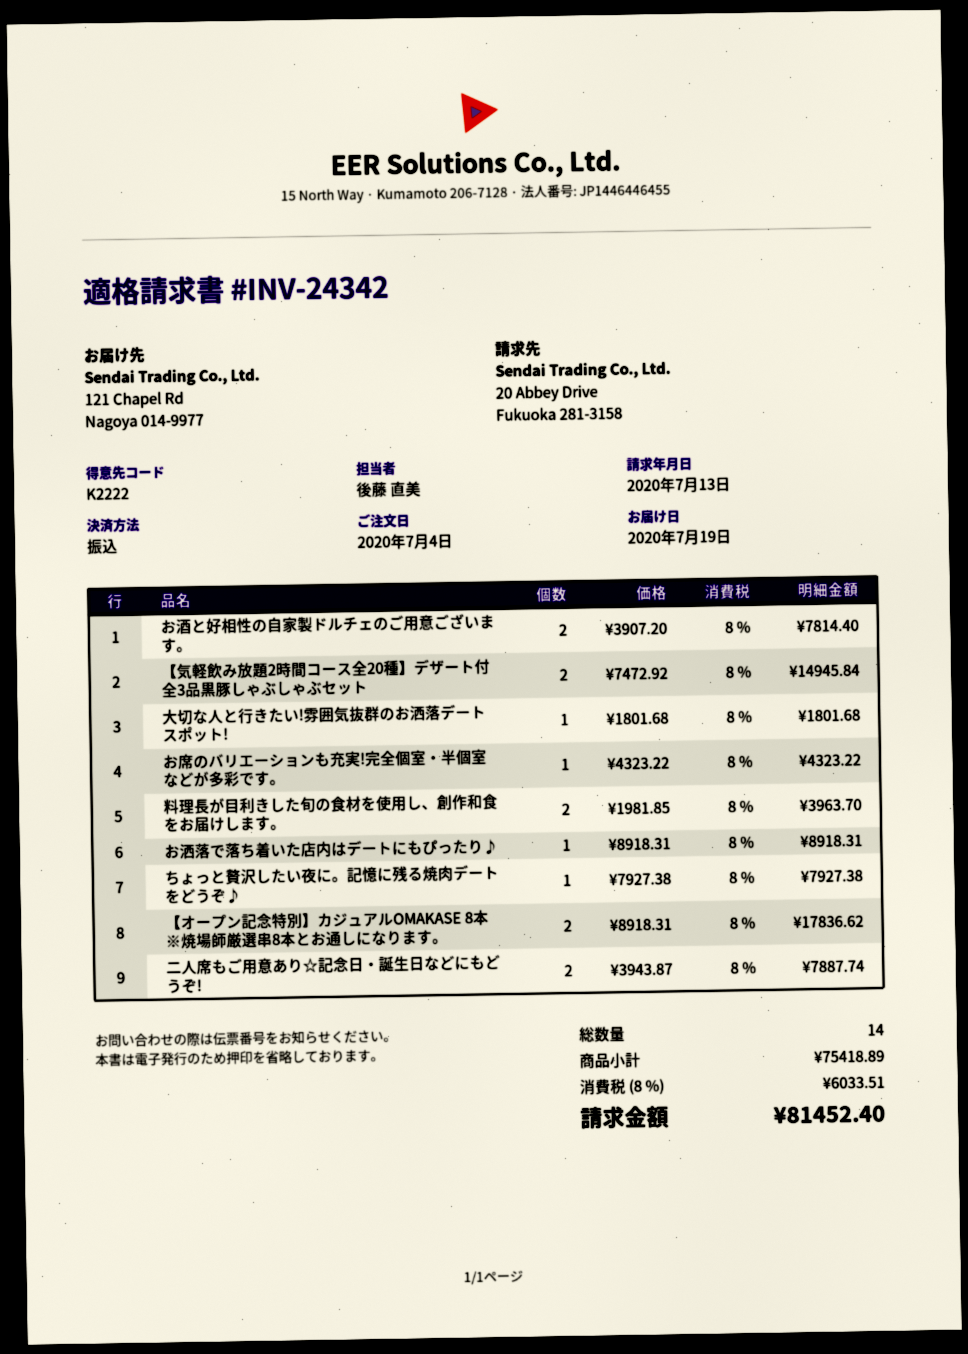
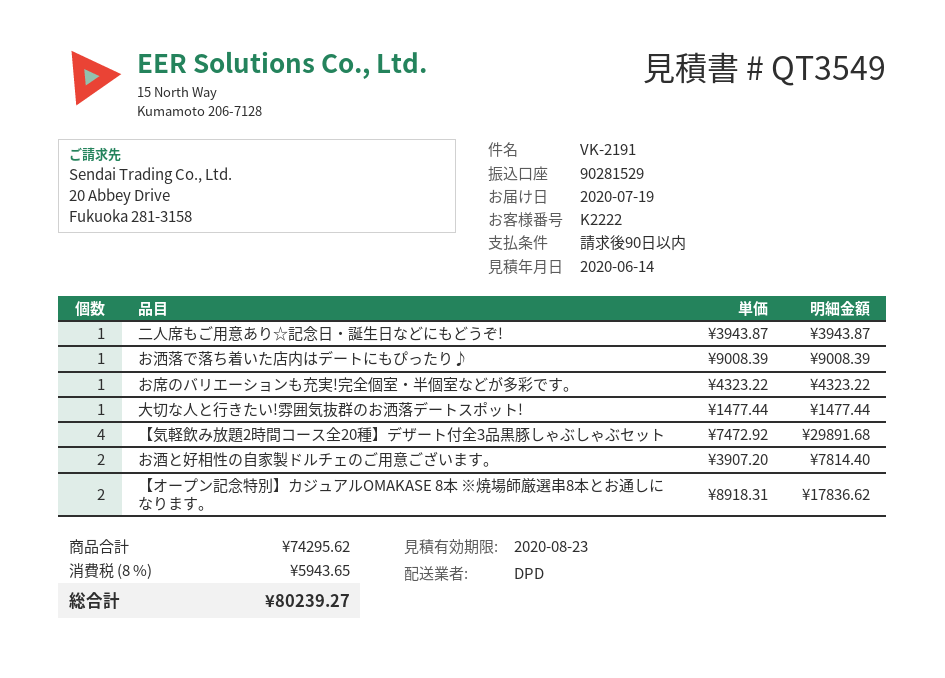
【気軽飲み放題2時間コース全20種】デザート付全3品黒豚しゃぶしゃぶセット: 2 x 7472.92 = 14945.84 -> 4 x 7472.92 = 29891.68
大切な人と行きたい!雰囲気抜群のお洒落デートスポット!: 1 x 1801.68 = 1801.68 -> 1 x 1477.44 = 1477.44
料理長が目利きした旬の食材を使用し、創作和食をお届けします。: 2 x 1981.85 = 3963.70 -> none
お洒落で落ち着いた店内はデートにもぴったり♪: 1 x 8918.31 = 8918.31 -> 1 x 9008.39 = 9008.39
ちょっと贅沢したい夜に。記憶に残る焼肉デートをどうぞ♪: 1 x 7927.38 = 7927.38 -> none
二人席もご用意あり☆記念日・誕生日などにもどうぞ!: 2 x 3943.87 = 7887.74 -> 1 x 3943.87 = 3943.87
subtotal: 75418.89 -> 74295.62
tax: 8% = 6033.51 -> 8% = 5943.65
total: 81452.40 -> 80239.27

